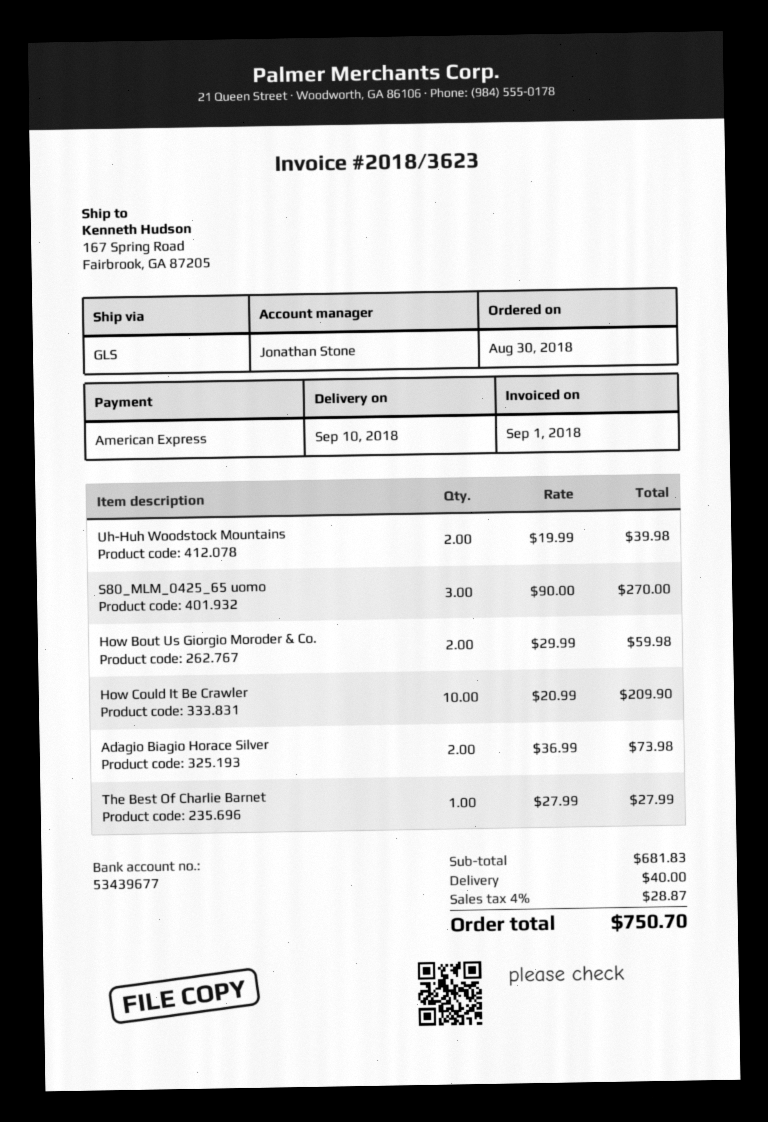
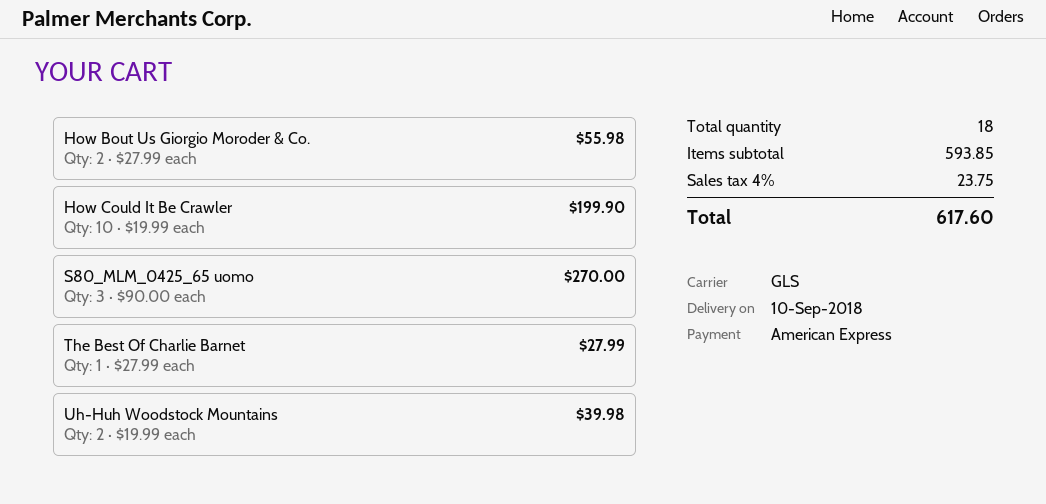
How Bout Us Giorgio Moroder & Co.: 2 x 29.99 = 59.98 -> 2 x 27.99 = 55.98
How Could It Be Crawler: 10 x 20.99 = 209.90 -> 10 x 19.99 = 199.90
Adagio Biagio Horace Silver: 2 x 36.99 = 73.98 -> none
subtotal: 681.83 -> 593.85
shipping: 40.00 -> none
tax: 4% = 28.87 -> 4% = 23.75
total: 750.70 -> 617.60

